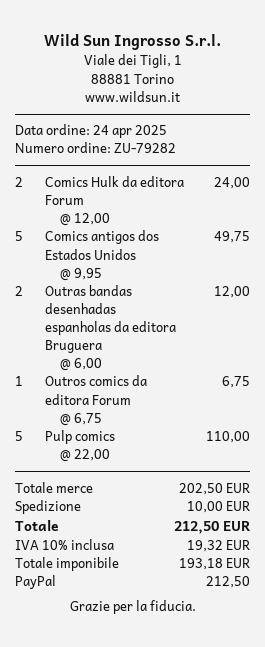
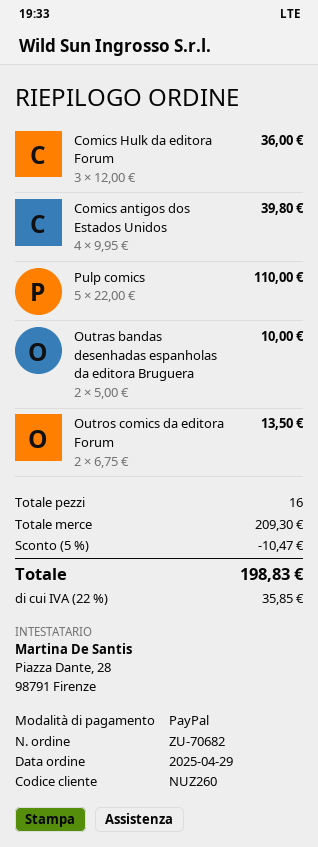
order number: ZU-79282 -> ZU-70682
order date: 2025-04-24 -> 2025-04-29
Comics Hulk da editora Forum: 2 x 12.00 = 24.00 -> 3 x 12.00 = 36.00
Comics antigos dos Estados Unidos: 5 x 9.95 = 49.75 -> 4 x 9.95 = 39.80
Outras bandas desenhadas espanholas da editora Bruguera: 2 x 6.00 = 12.00 -> 2 x 5.00 = 10.00
Outros comics da editora Forum: 1 x 6.75 = 6.75 -> 2 x 6.75 = 13.50
subtotal: 202.50 -> 209.30
discount: none -> 5% = 10.47
shipping: 10.00 -> none
tax: 10% = 19.32 -> 22% = 35.85
total: 212.50 -> 198.83

